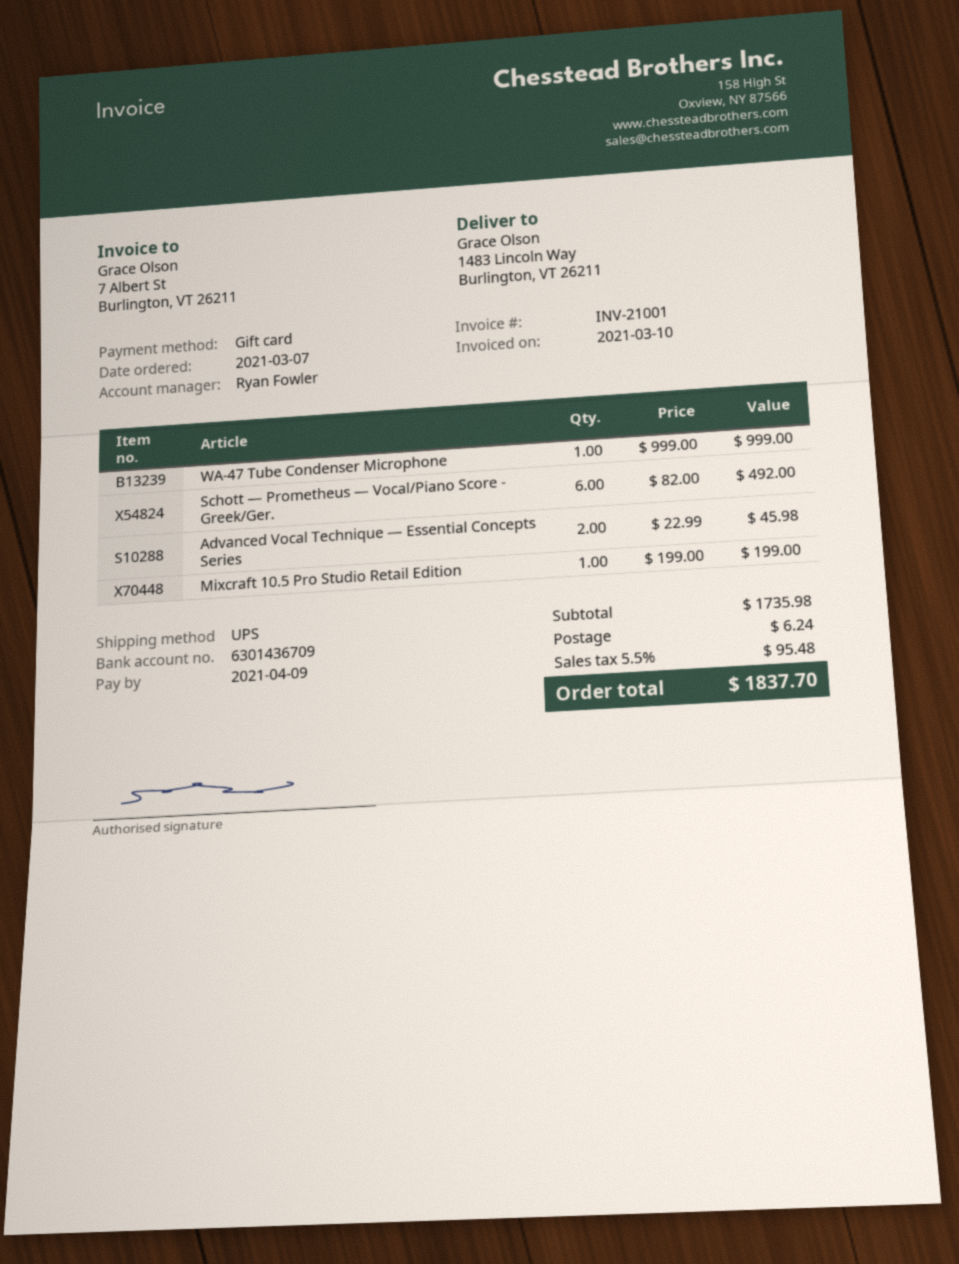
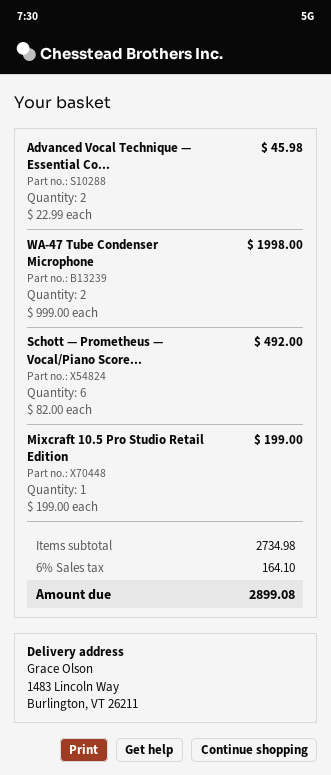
WA-47 Tube Condenser Microphone: 1 x 999.00 = 999.00 -> 2 x 999.00 = 1998.00
subtotal: 1735.98 -> 2734.98
shipping: 6.24 -> none
tax: 5.5% = 95.48 -> 6% = 164.10
total: 1837.70 -> 2899.08

